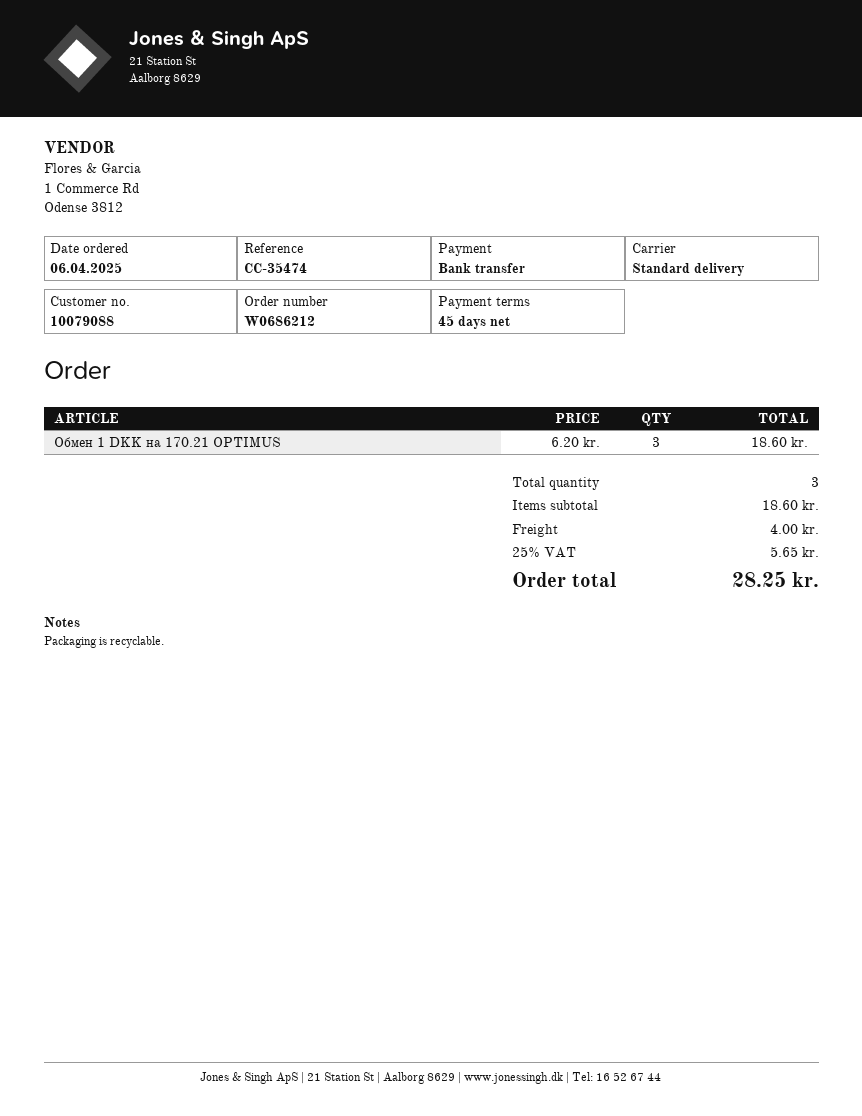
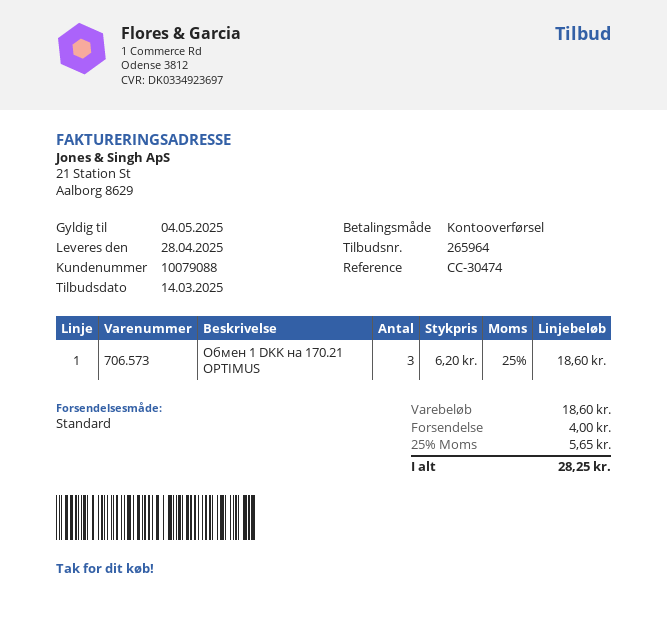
reference: CC-35474 -> CC-30474

